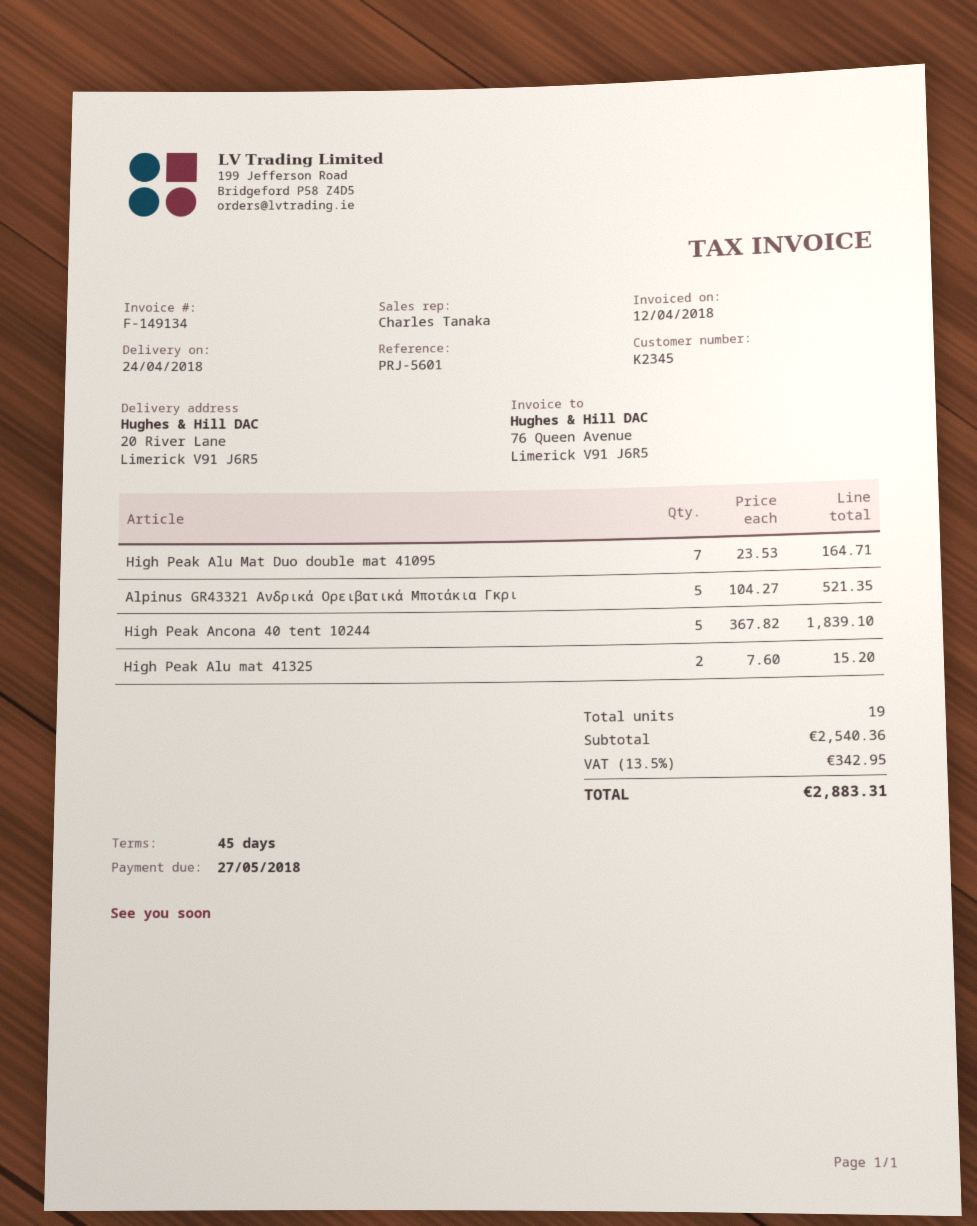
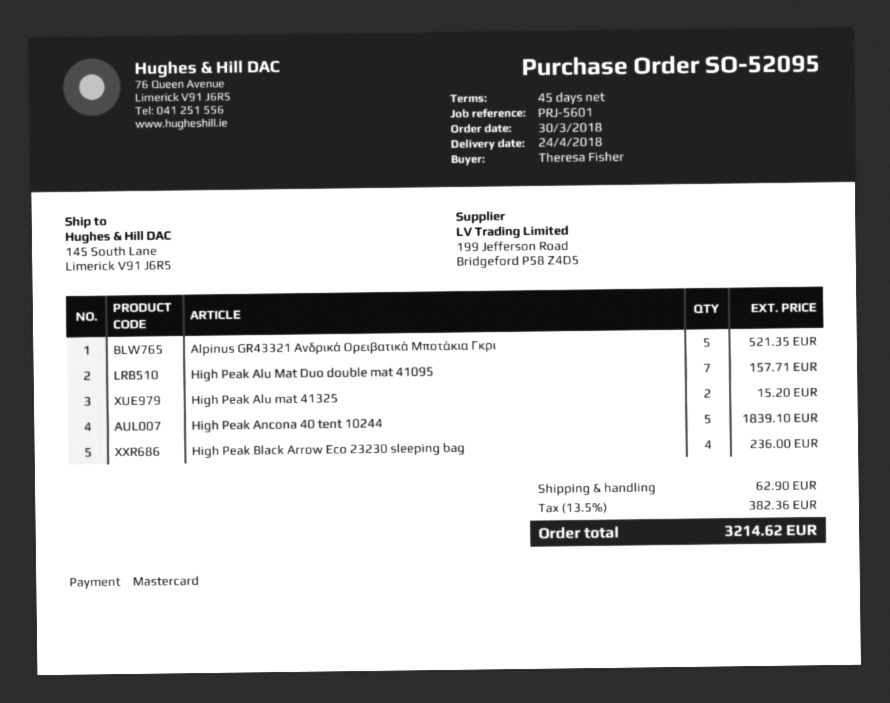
ship to: 20 River Lane, Limerick V91 J6R5 -> 145 South Lane, Limerick V91 J6R5
High Peak Alu Mat Duo double mat 41095: 7 for 164.71 -> 7 for 157.71
High Peak Black Arrow Eco 23230 sleeping bag: none -> 4 for 236.00
shipping: none -> 62.90
tax: 13.5% = 342.95 -> 13.5% = 382.36
total: 2883.31 -> 3214.62

